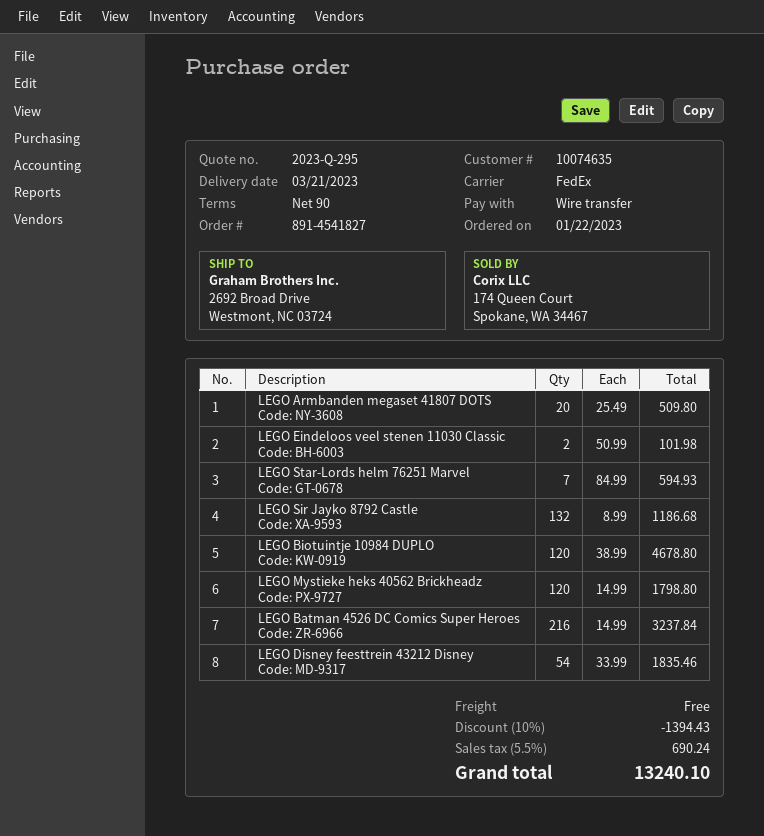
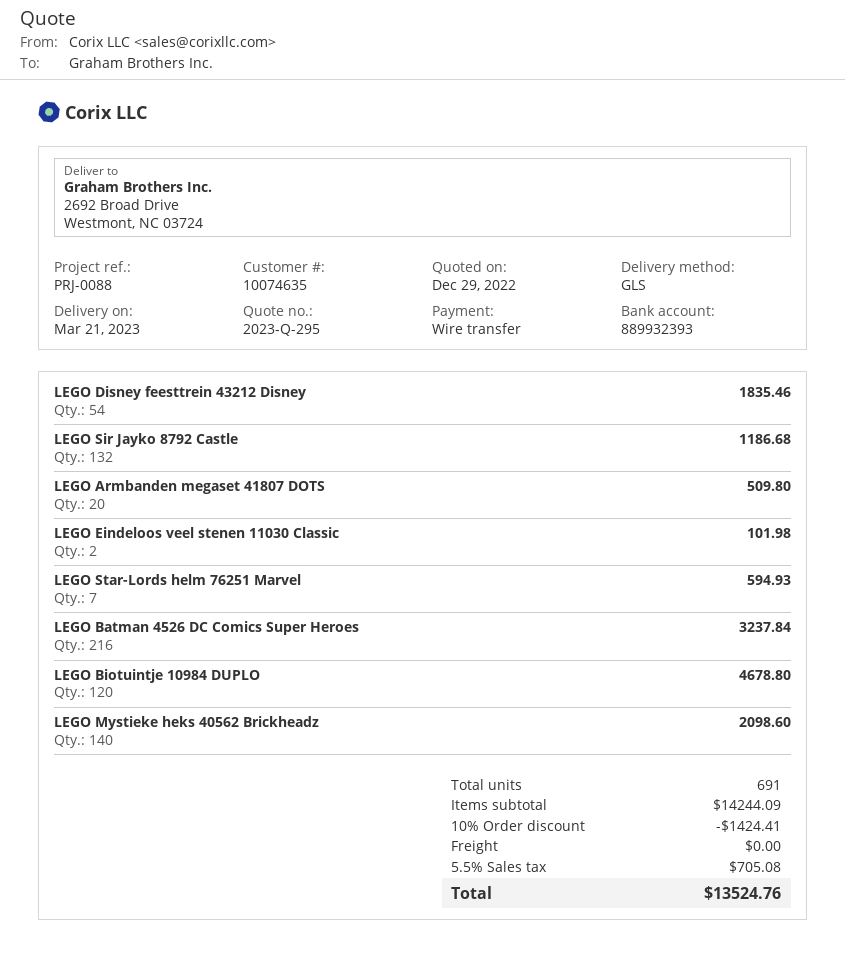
shipping method: FedEx -> GLS
LEGO Mystieke heks 40562 Brickheadz: 120 for 1798.80 -> 140 for 2098.60
discount: 10% = 1394.43 -> 10% = 1424.41
tax: 5.5% = 690.24 -> 5.5% = 705.08
total: 13240.10 -> 13524.76

